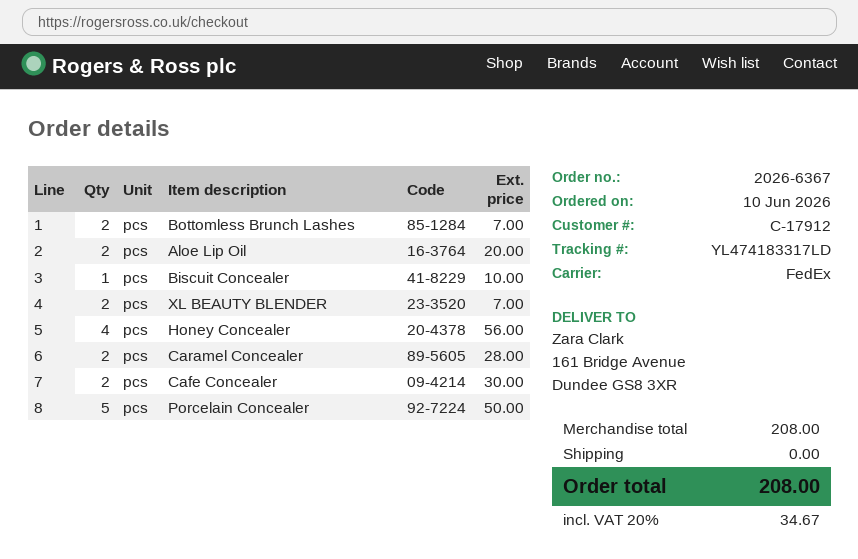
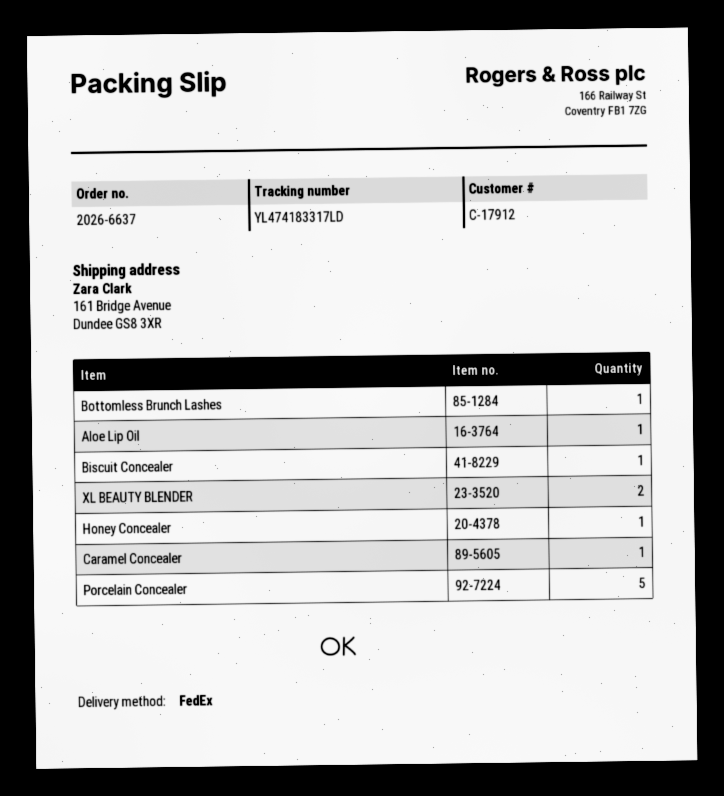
order number: 2026-6367 -> 2026-6637
Bottomless Brunch Lashes: 2 -> 1
Aloe Lip Oil: 2 -> 1
Honey Concealer: 4 -> 1
Caramel Concealer: 2 -> 1
Cafe Concealer: 2 -> none

